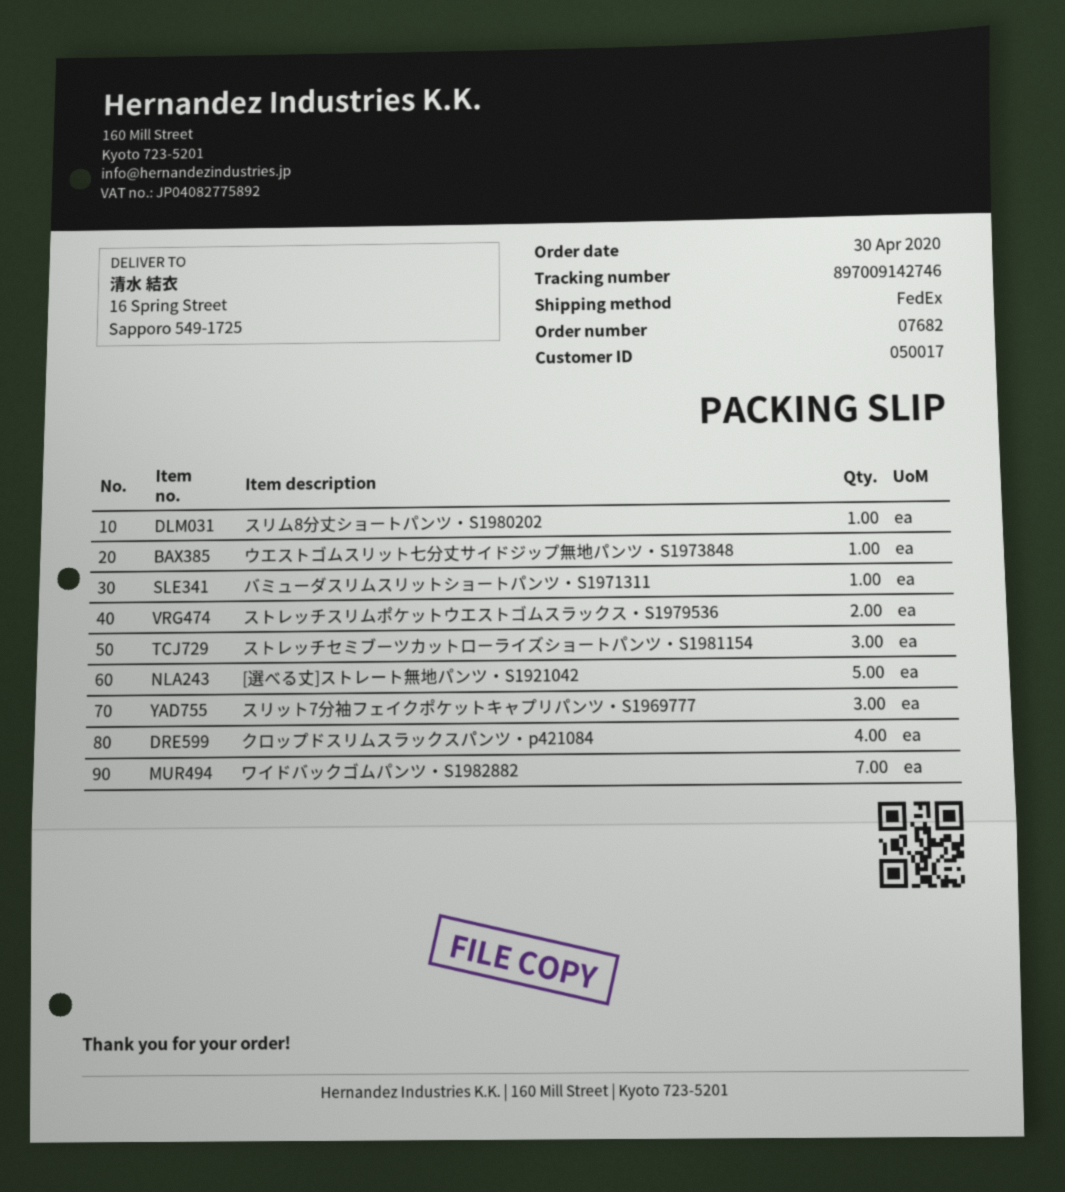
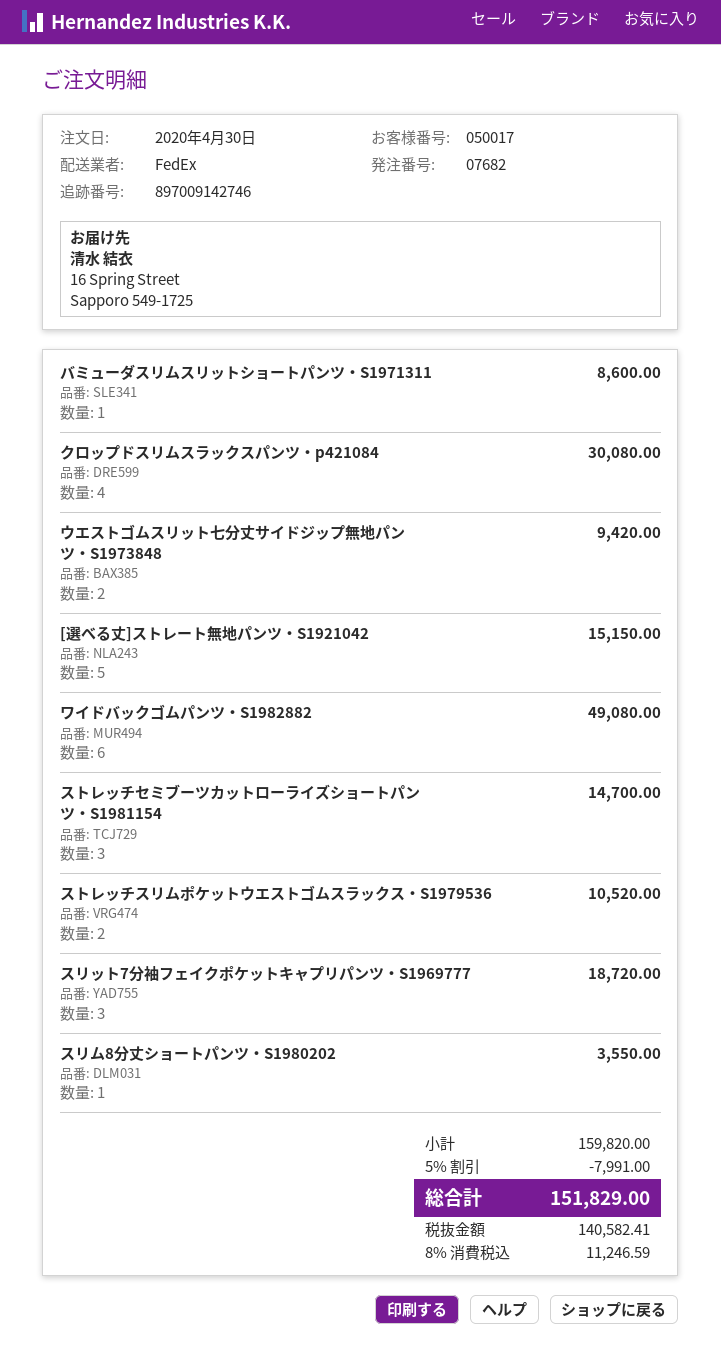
ウエストゴムスリット七分丈サイドジップ無地パンツ・S1973848: 1 -> 2
ワイドバックゴムパンツ・S1982882: 7 -> 6

